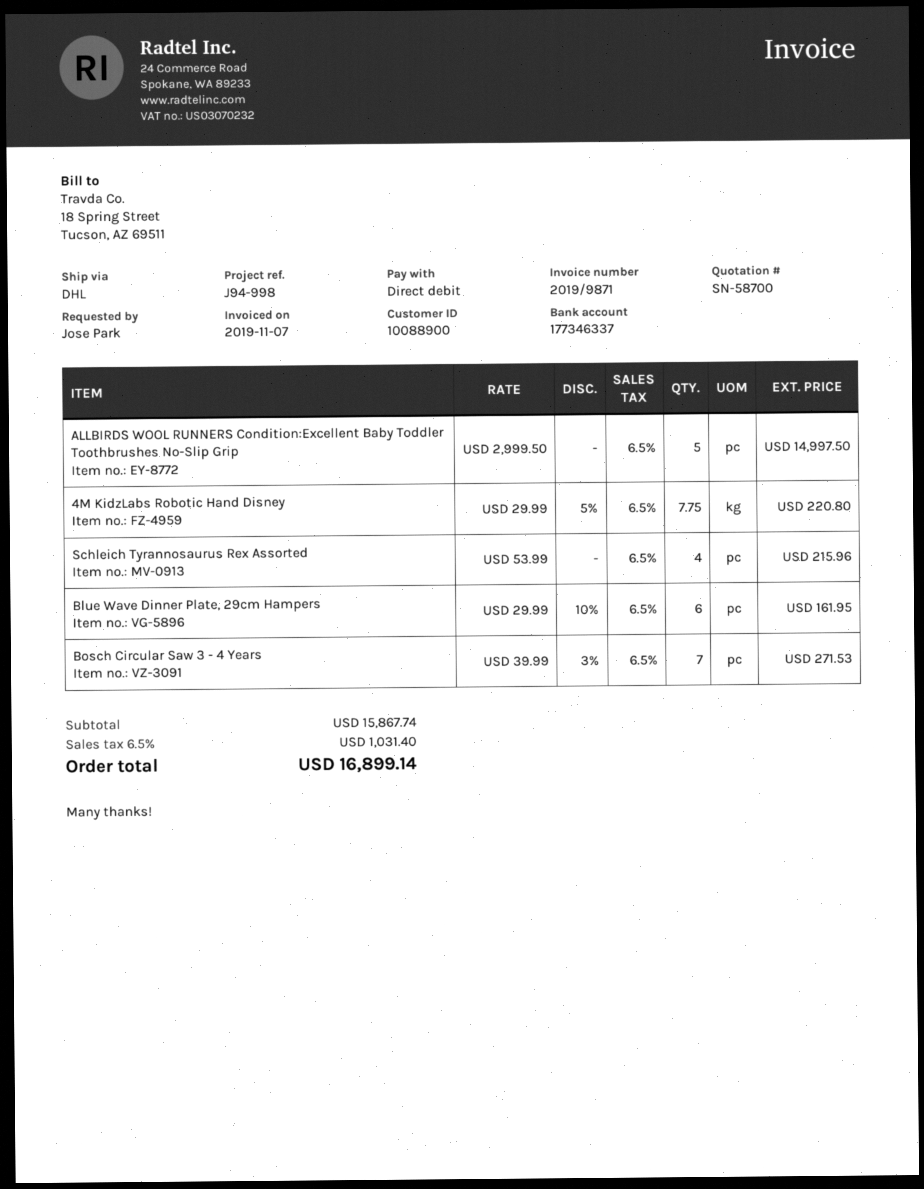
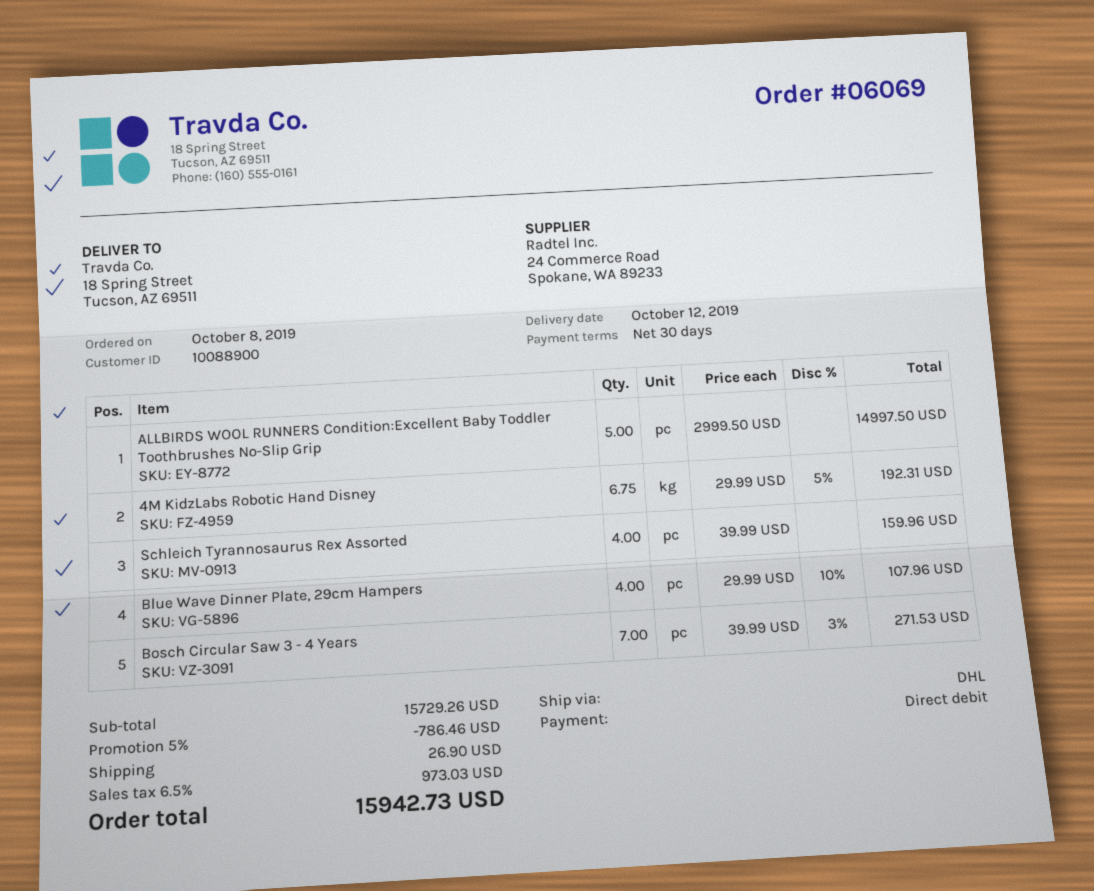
4M KidzLabs Robotic Hand Disney: 7.75 x 29.99 - 5% = 220.80 -> 6.75 x 29.99 - 5% = 192.31
Schleich Tyrannosaurus Rex Assorted: 4 x 53.99 = 215.96 -> 4 x 39.99 = 159.96
Blue Wave Dinner Plate, 29cm Hampers: 6 x 29.99 - 10% = 161.95 -> 4 x 29.99 - 10% = 107.96
subtotal: 15867.74 -> 15729.26
discount: none -> 5% = 786.46
shipping: none -> 26.90
tax: 6.5% = 1031.40 -> 6.5% = 973.03
total: 16899.14 -> 15942.73

